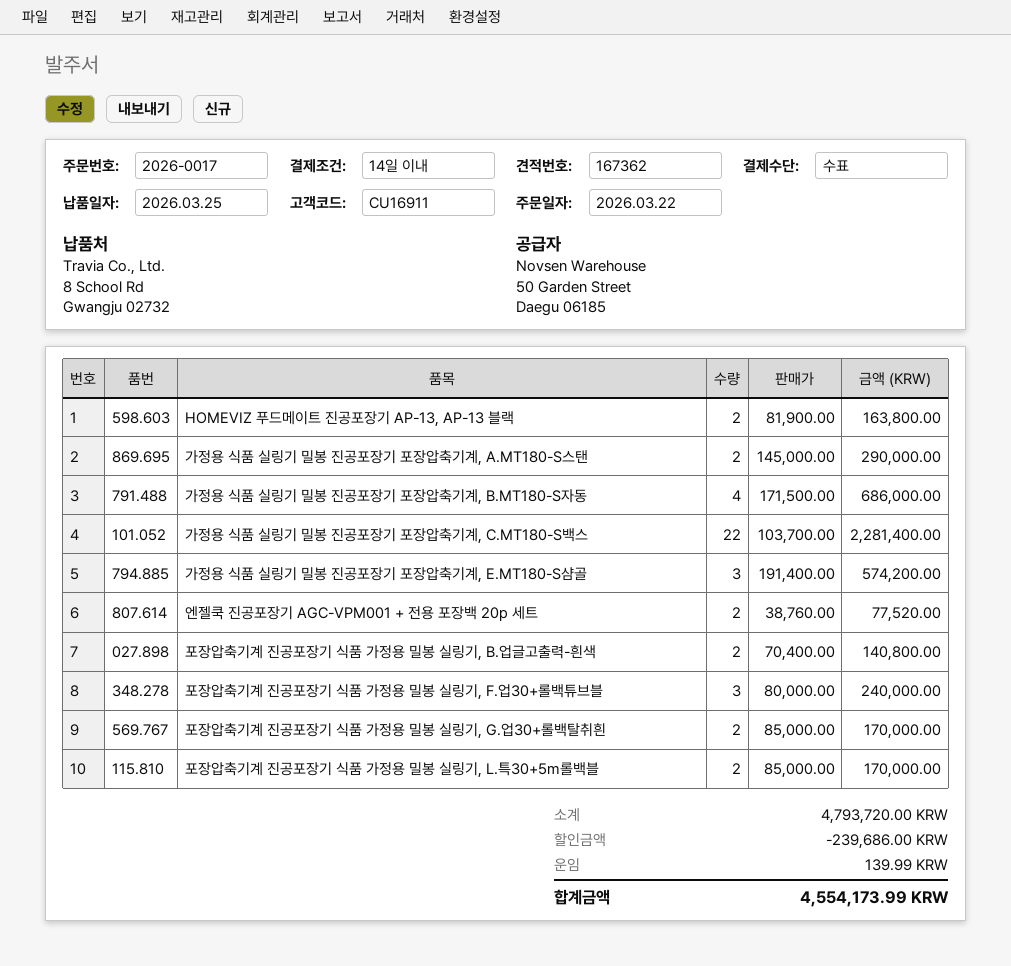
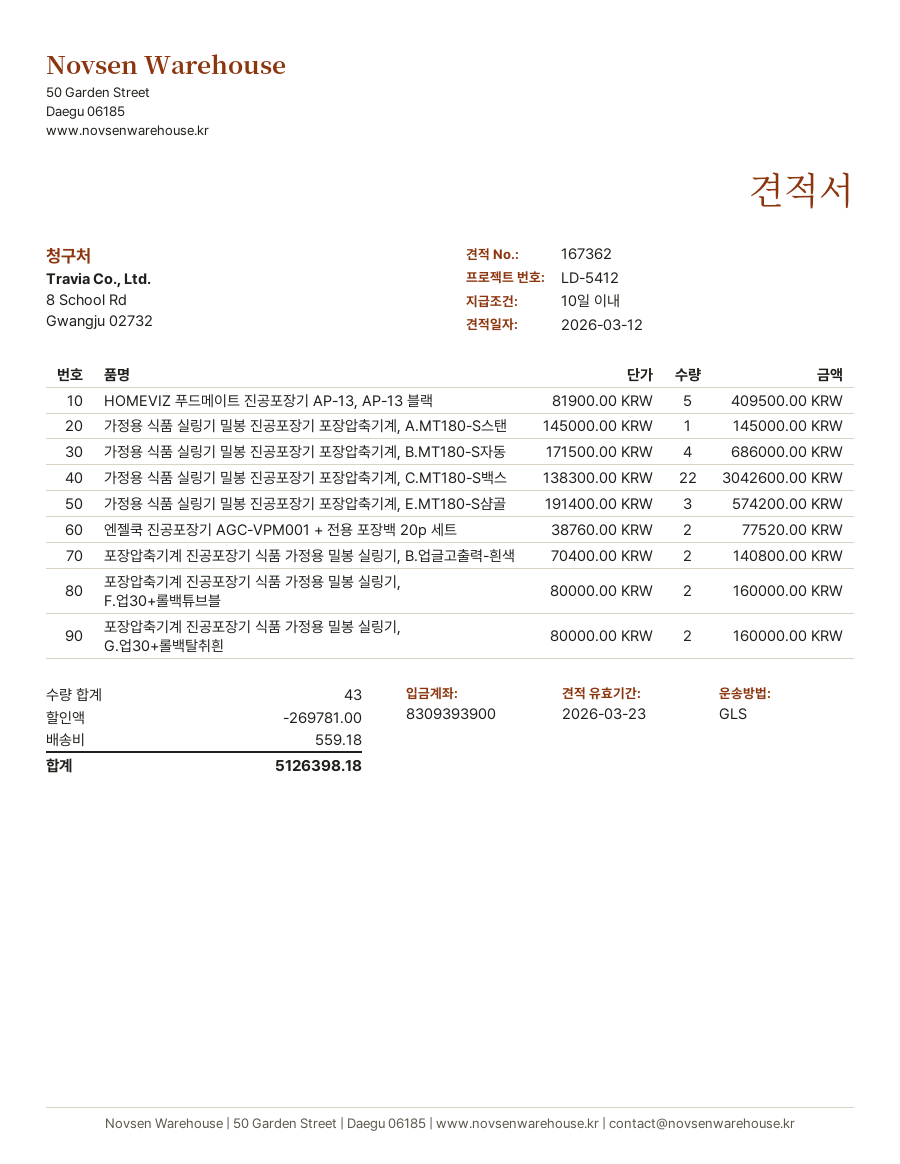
payment terms: 14 days -> 10 days
HOMEVIZ 푸드메이트 진공포장기 AP-13, AP-13 블랙: 2 x 81900.00 = 163800.00 -> 5 x 81900.00 = 409500.00
가정용 식품 실링기 밀봉 진공포장기 포장압축기계, A.MT180-S스탠: 2 x 145000.00 = 290000.00 -> 1 x 145000.00 = 145000.00
가정용 식품 실링기 밀봉 진공포장기 포장압축기계, C.MT180-S백스: 22 x 103700.00 = 2281400.00 -> 22 x 138300.00 = 3042600.00
포장압축기계 진공포장기 식품 가정용 밀봉 실링기, F.업30+롤백튜브블: 3 x 80000.00 = 240000.00 -> 2 x 80000.00 = 160000.00
포장압축기계 진공포장기 식품 가정용 밀봉 실링기, G.업30+롤백탈취흰: 2 x 85000.00 = 170000.00 -> 2 x 80000.00 = 160000.00
포장압축기계 진공포장기 식품 가정용 밀봉 실링기, L.특30+5m롤백블: 2 x 85000.00 = 170000.00 -> none
discount: 239686.00 -> 269781.00
shipping: 139.99 -> 559.18
total: 4554173.99 -> 5126398.18

